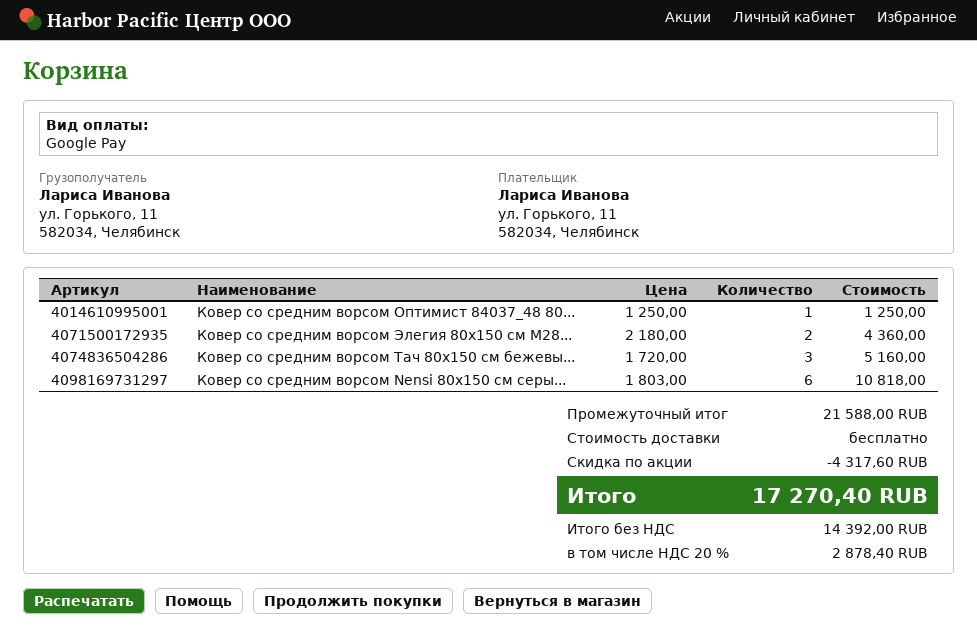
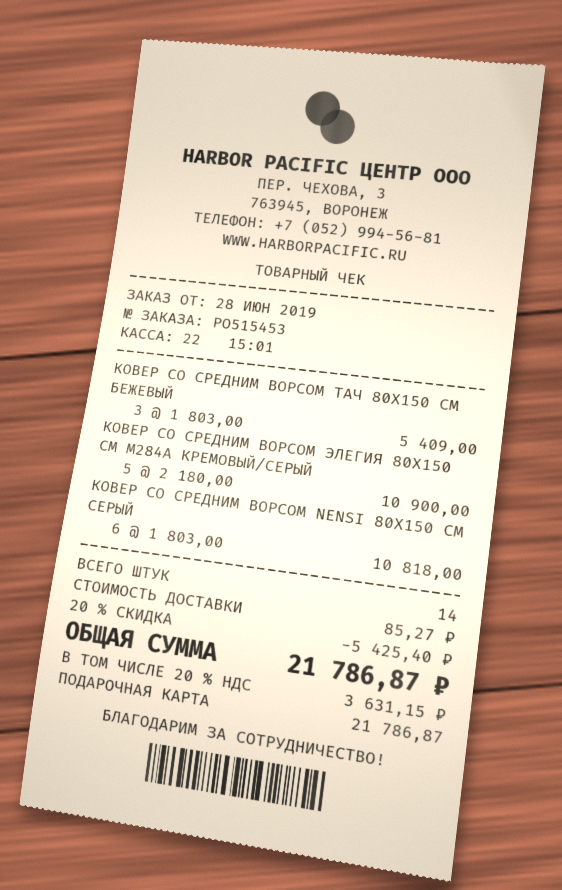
payment method: Google Pay -> gift card
Ковер со средним ворсом Оптимист 84037_48 80...: 1 x 1250.00 = 1250.00 -> none
Ковер со средним ворсом Элегия 80x150 см M28...: 2 x 2180.00 = 4360.00 -> 5 x 2180.00 = 10900.00
Ковер со средним ворсом Тач 80x150 см бежевы...: 3 x 1720.00 = 5160.00 -> 3 x 1803.00 = 5409.00
discount: 4317.60 -> 5425.40
shipping: 0.00 -> 85.27
tax: 20% = 2878.40 -> 20% = 3631.15
total: 17270.40 -> 21786.87

